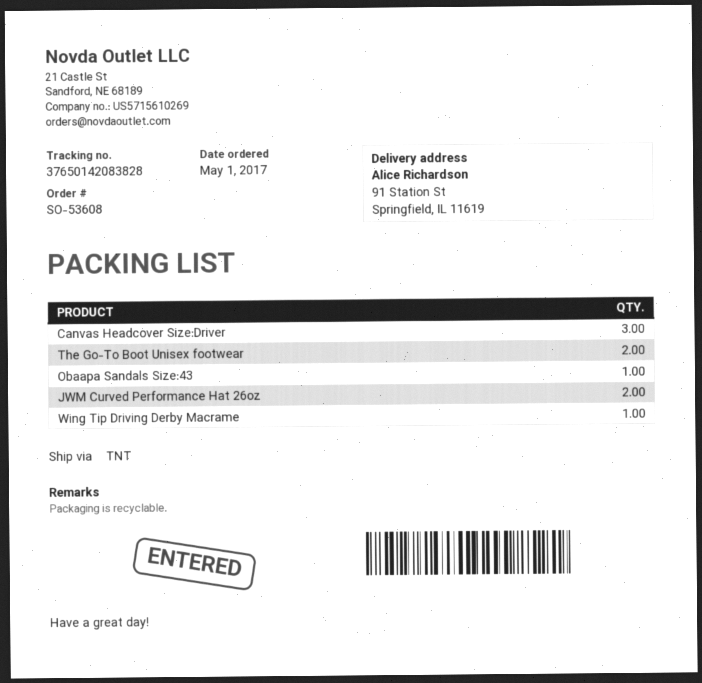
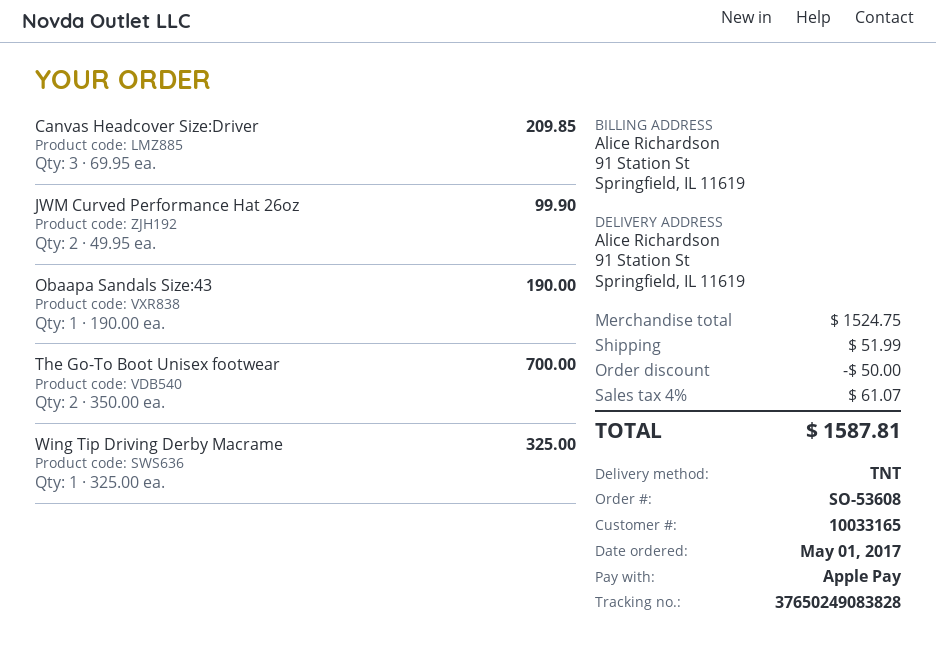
tracking number: 37650142083828 -> 37650249083828

